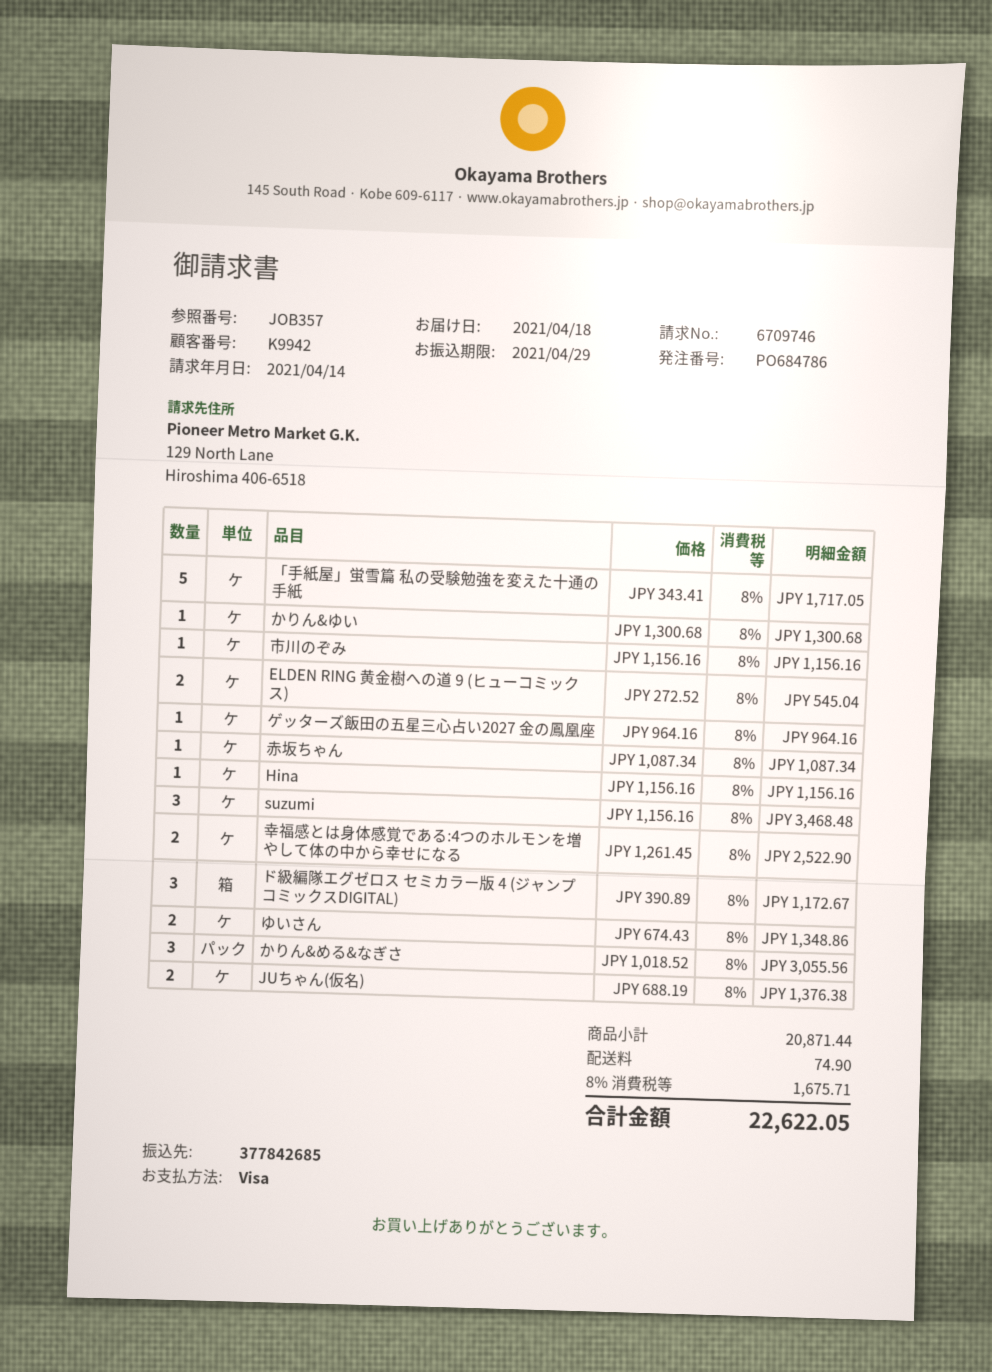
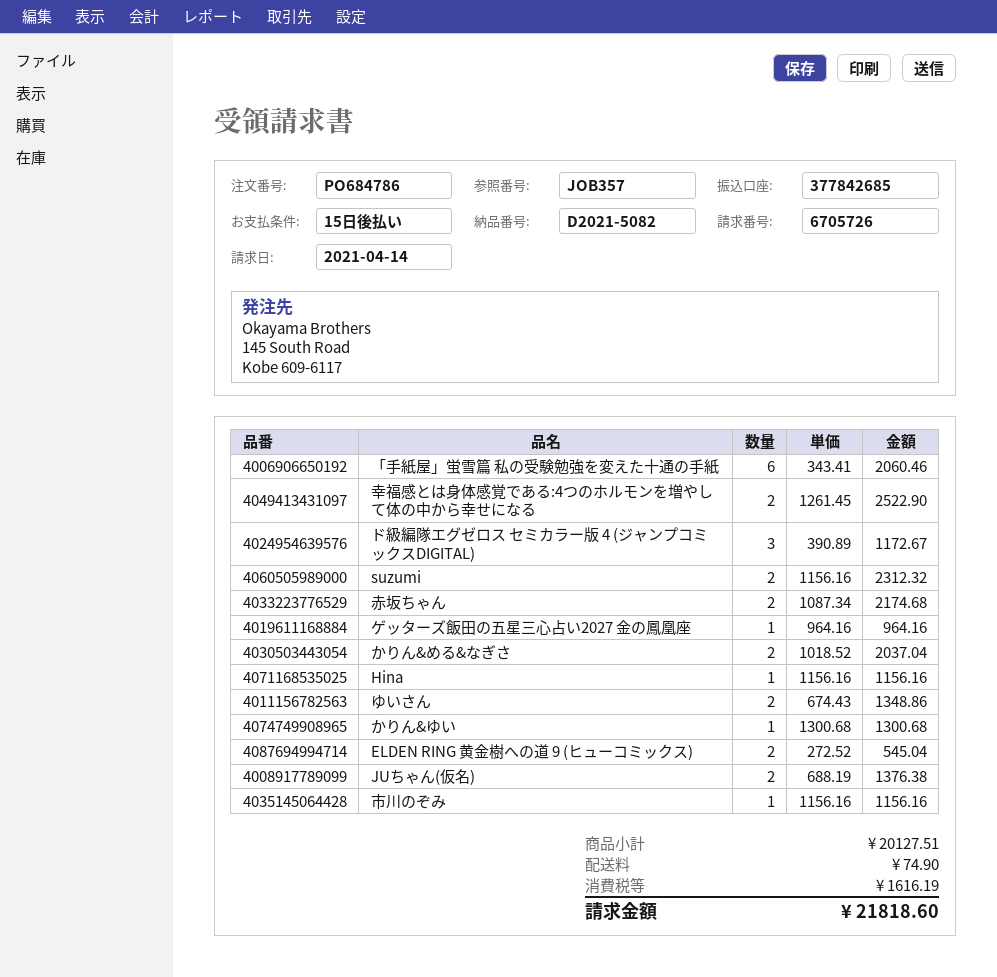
invoice number: 6709746 -> 6705726
「手紙屋」蛍雪篇 私の受験勉強を変えた十通の手紙: 5 x 343.41 = 1717.05 -> 6 x 343.41 = 2060.46
赤坂ちゃん: 1 x 1087.34 = 1087.34 -> 2 x 1087.34 = 2174.68
suzumi: 3 x 1156.16 = 3468.48 -> 2 x 1156.16 = 2312.32
かりん&める&なぎさ: 3 x 1018.52 = 3055.56 -> 2 x 1018.52 = 2037.04
subtotal: 20871.44 -> 20127.51
tax: 1675.71 -> 1616.19
total: 22622.05 -> 21818.60

